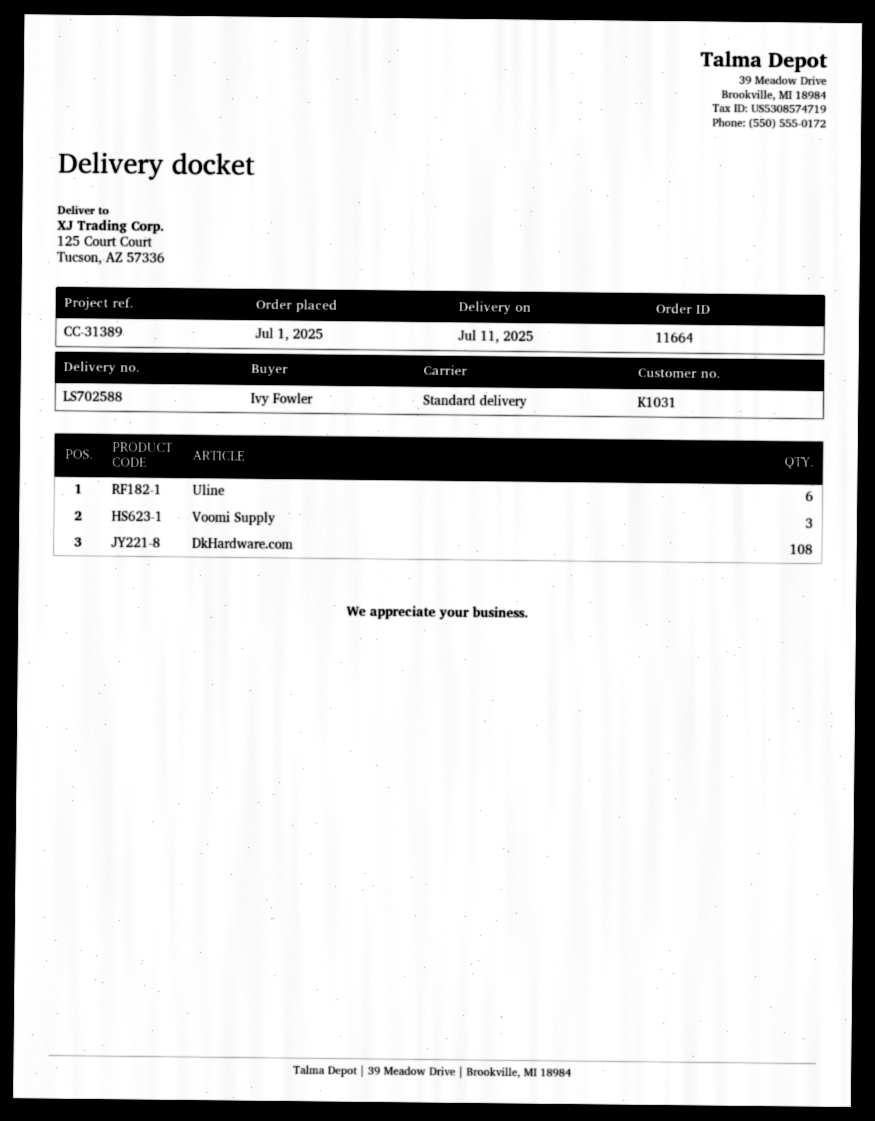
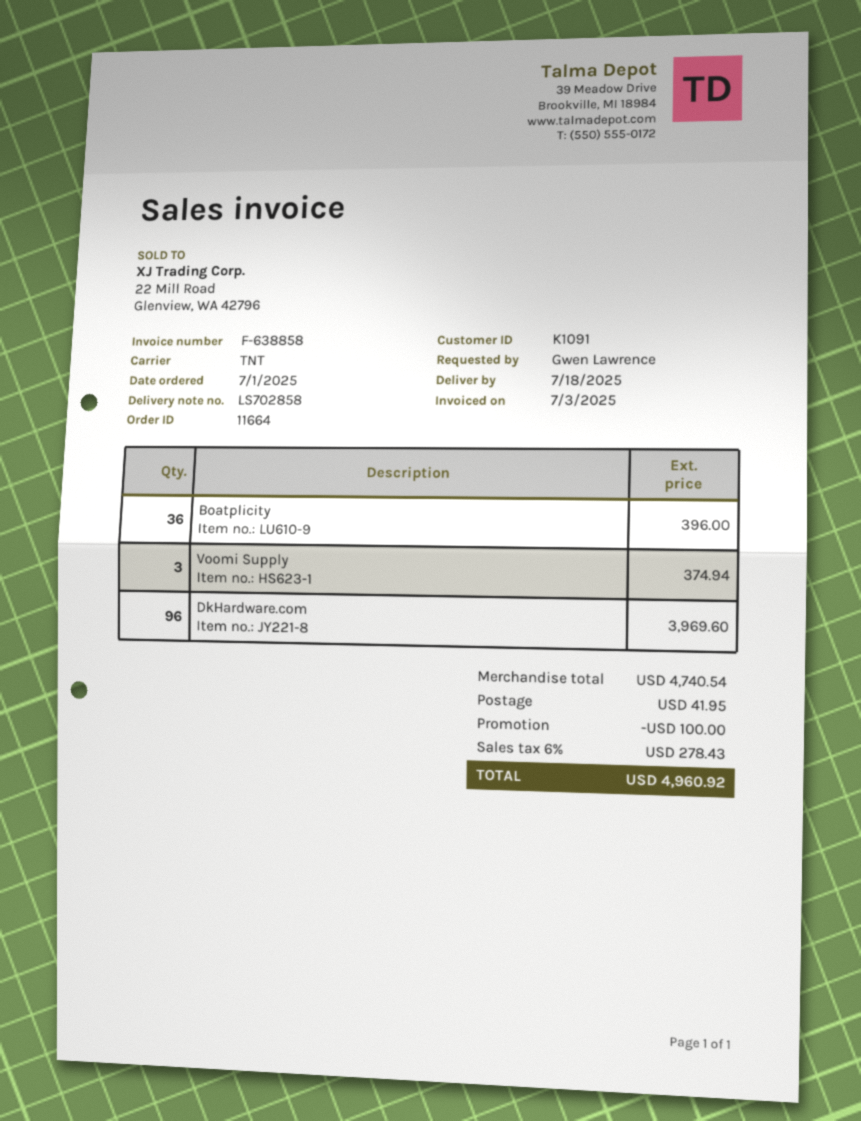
delivery note number: LS702588 -> LS702858
delivery date: 2025-07-11 -> 2025-07-18
customer number: K1031 -> K1091
ordered by: Ivy Fowler -> Gwen Lawrence
shipping method: standard -> TNT
Uline: 6 -> none
DkHardware.com: 108 -> 96
Boatplicity: none -> 36

